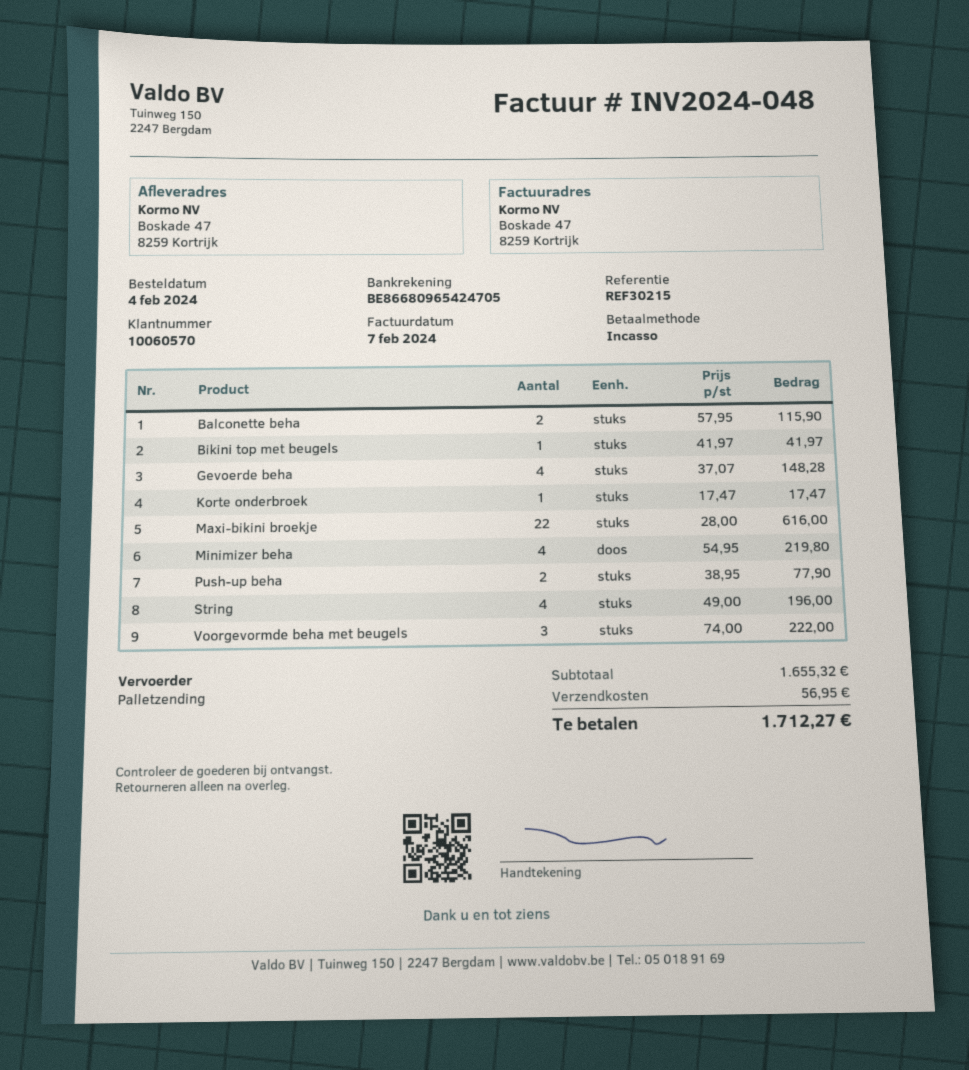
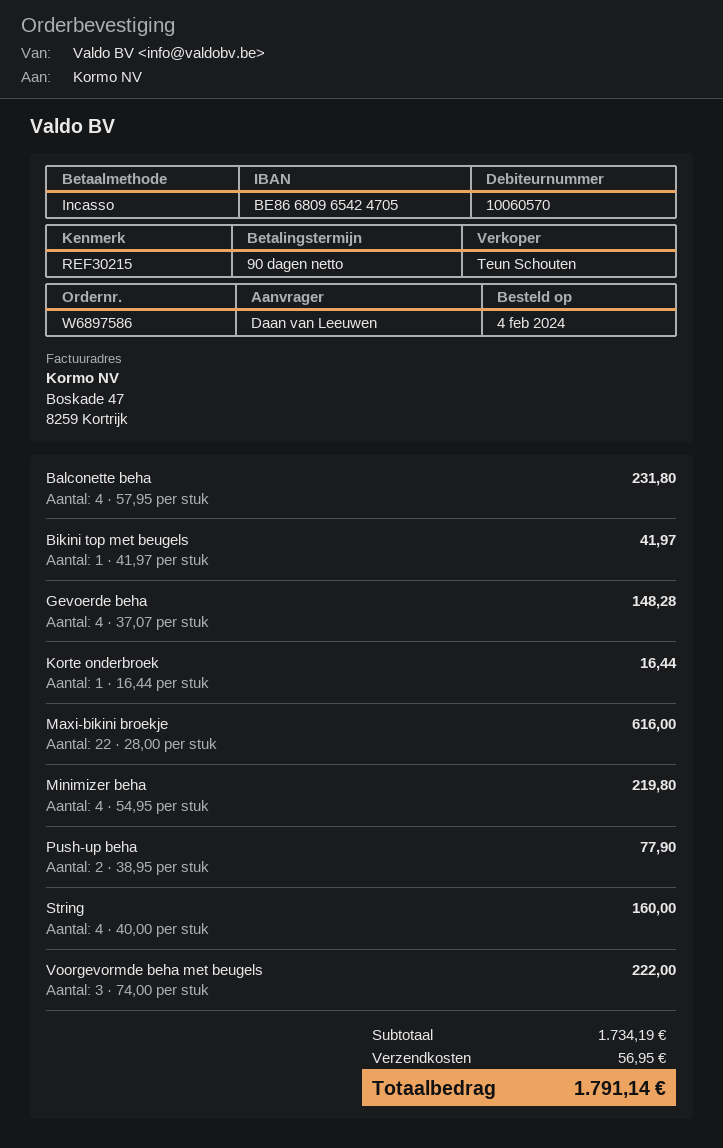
Balconette beha: 2 x 57.95 = 115.90 -> 4 x 57.95 = 231.80
Korte onderbroek: 1 x 17.47 = 17.47 -> 1 x 16.44 = 16.44
String: 4 x 49.00 = 196.00 -> 4 x 40.00 = 160.00
subtotal: 1655.32 -> 1734.19
total: 1712.27 -> 1791.14

